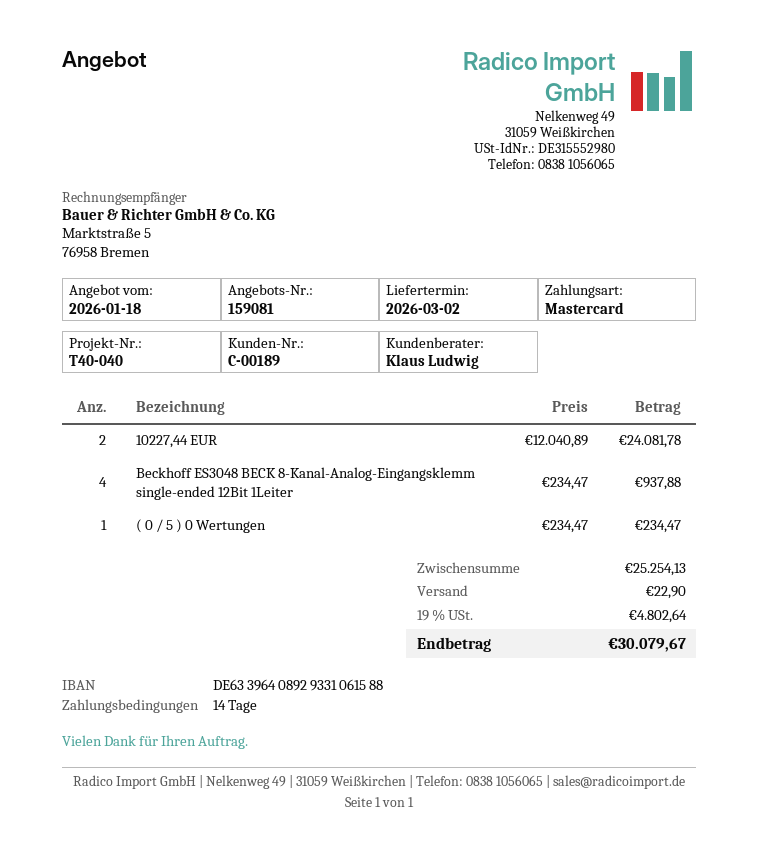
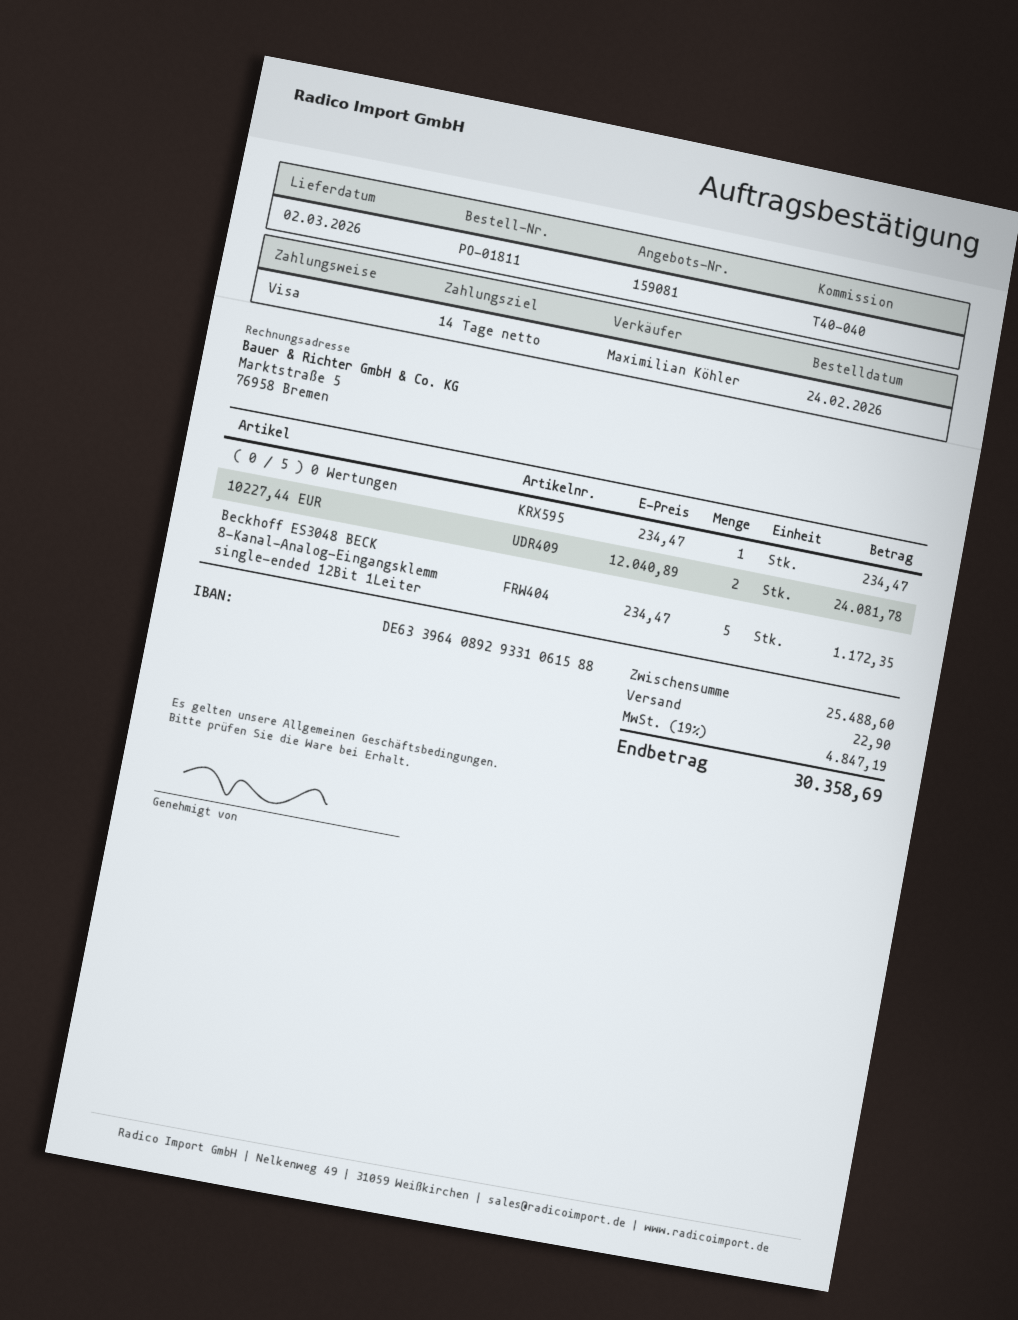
sales rep: Klaus Ludwig -> Maximilian Köhler
payment method: Mastercard -> Visa
Beckhoff ES3048 BECK 8-Kanal-Analog-Eingangsklemm single-ended 12Bit 1Leiter: 4 x 234.47 = 937.88 -> 5 x 234.47 = 1172.35
subtotal: 25254.13 -> 25488.60
tax: 19% = 4802.64 -> 19% = 4847.19
total: 30079.67 -> 30358.69

